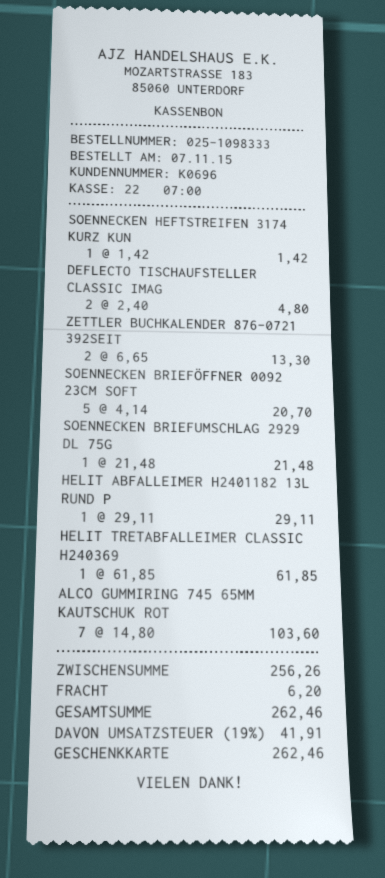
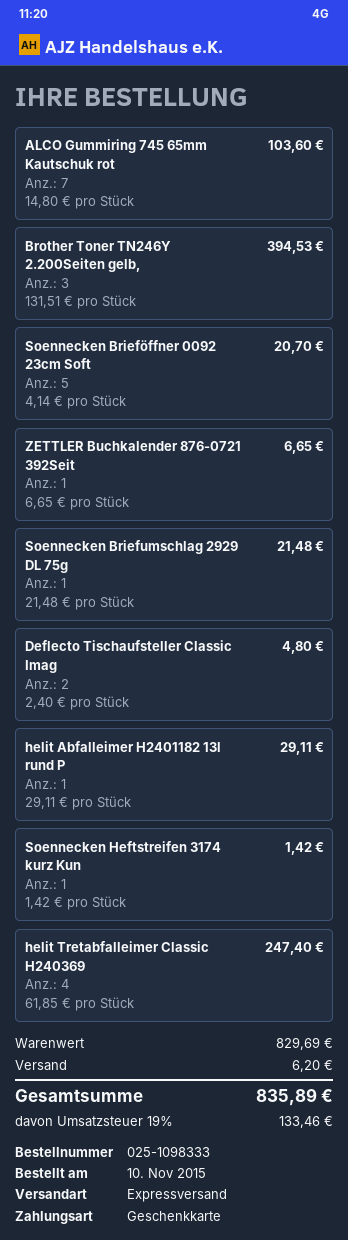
order date: 2015-11-07 -> 2015-11-10
ZETTLER BUCHKALENDER 876-0721 392SEIT: 2 x 6.65 = 13.30 -> 1 x 6.65 = 6.65
HELIT TRETABFALLEIMER CLASSIC H240369: 1 x 61.85 = 61.85 -> 4 x 61.85 = 247.40
Brother Toner TN246Y 2.200Seiten gelb,: none -> 3 x 131.51 = 394.53
subtotal: 256.26 -> 829.69
tax: 19% = 41.91 -> 19% = 133.46
total: 262.46 -> 835.89

